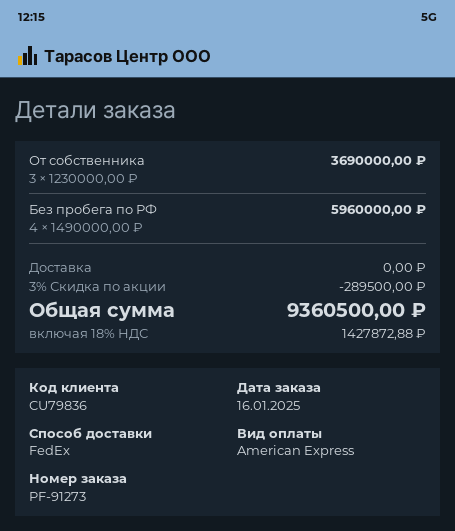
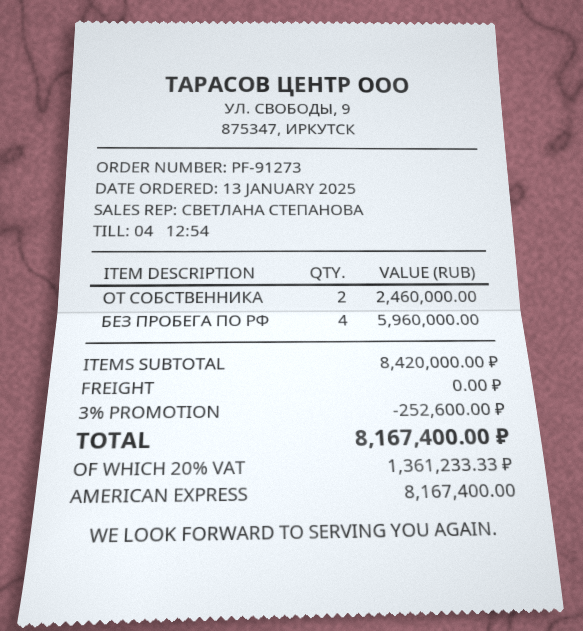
order date: 2025-01-16 -> 2025-01-13
От собственника: 3 for 3690000.00 -> 2 for 2460000.00
discount: 3% = 289500.00 -> 3% = 252600.00
tax: 18% = 1427872.88 -> 20% = 1361233.33
total: 9360500.00 -> 8167400.00

